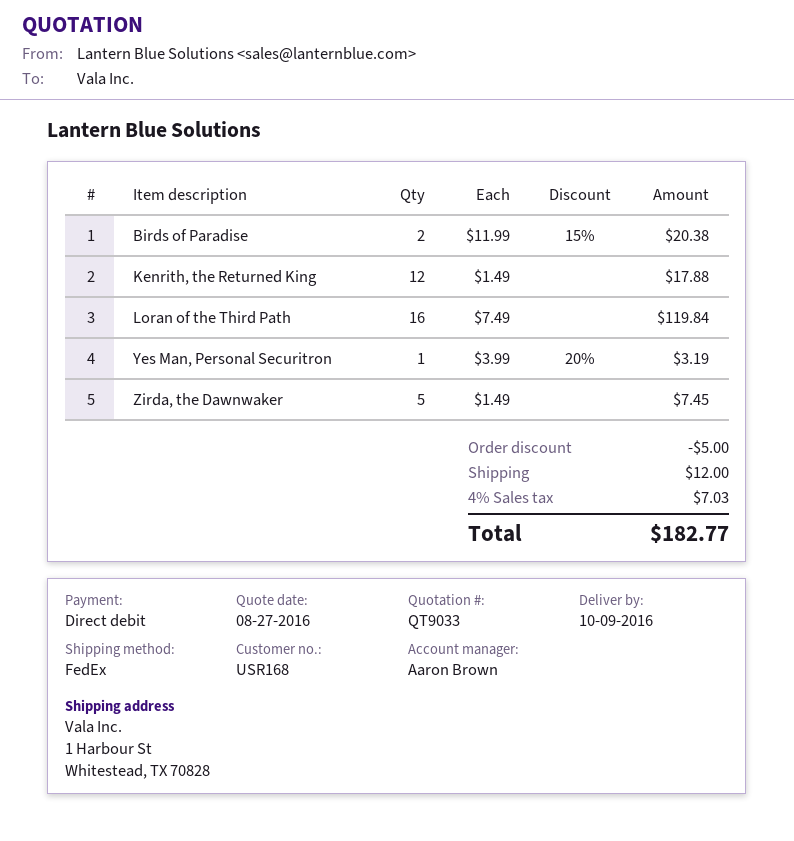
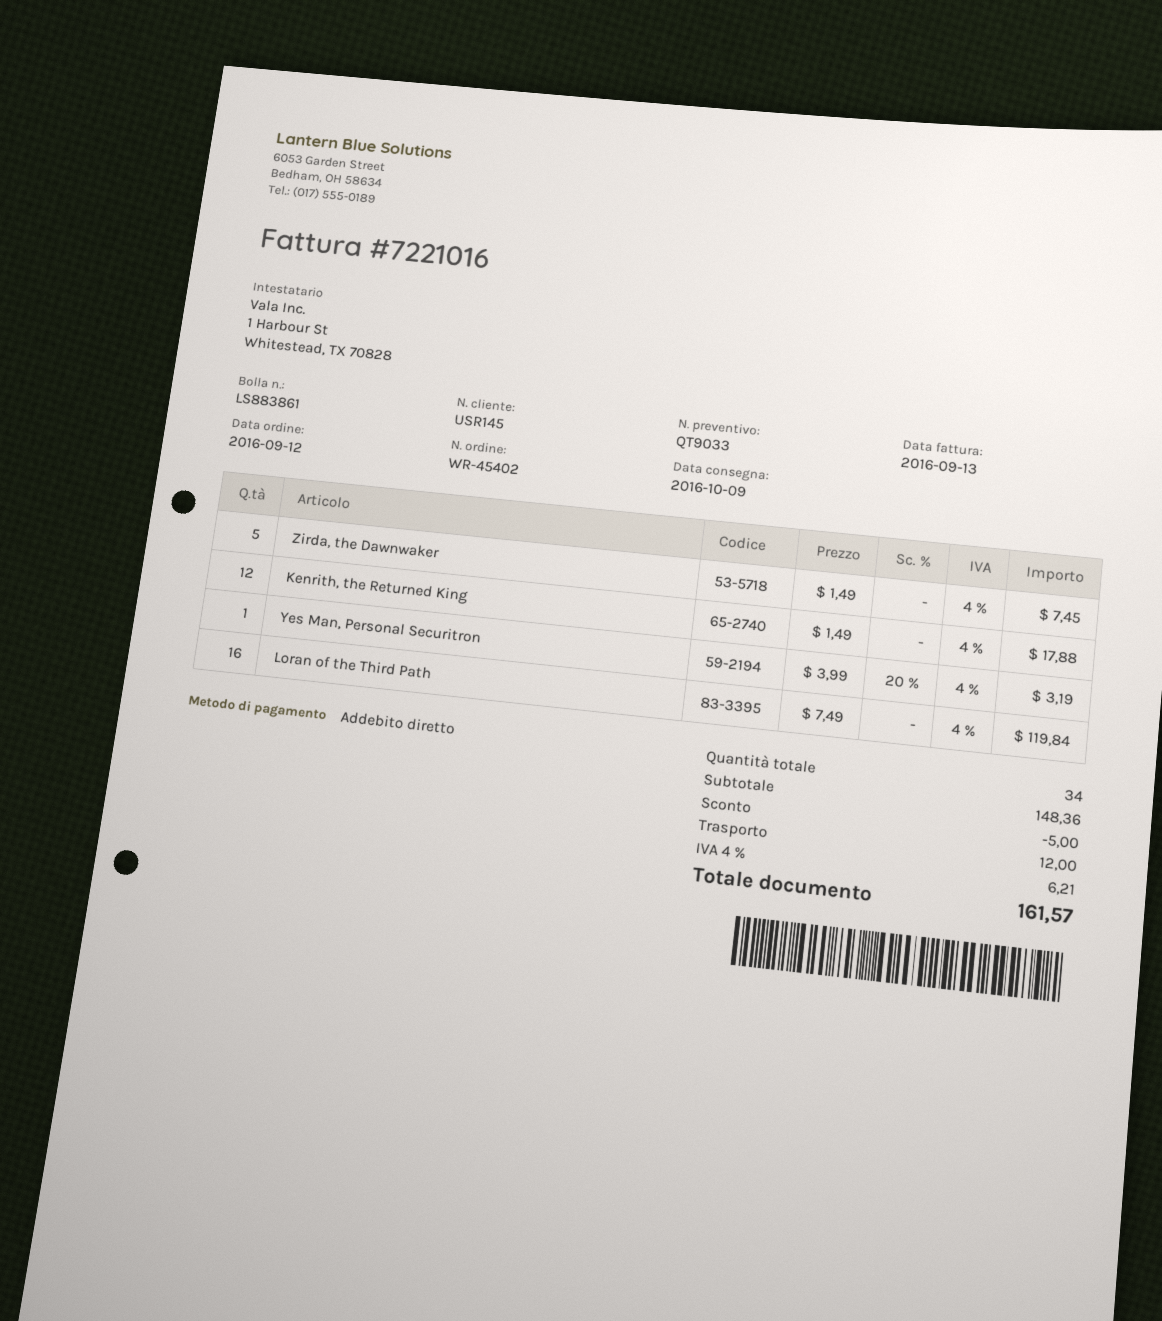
customer number: USR168 -> USR145
Birds of Paradise: 2 x 11.99 - 15% = 20.38 -> none
tax: 4% = 7.03 -> 4% = 6.21
total: 182.77 -> 161.57

